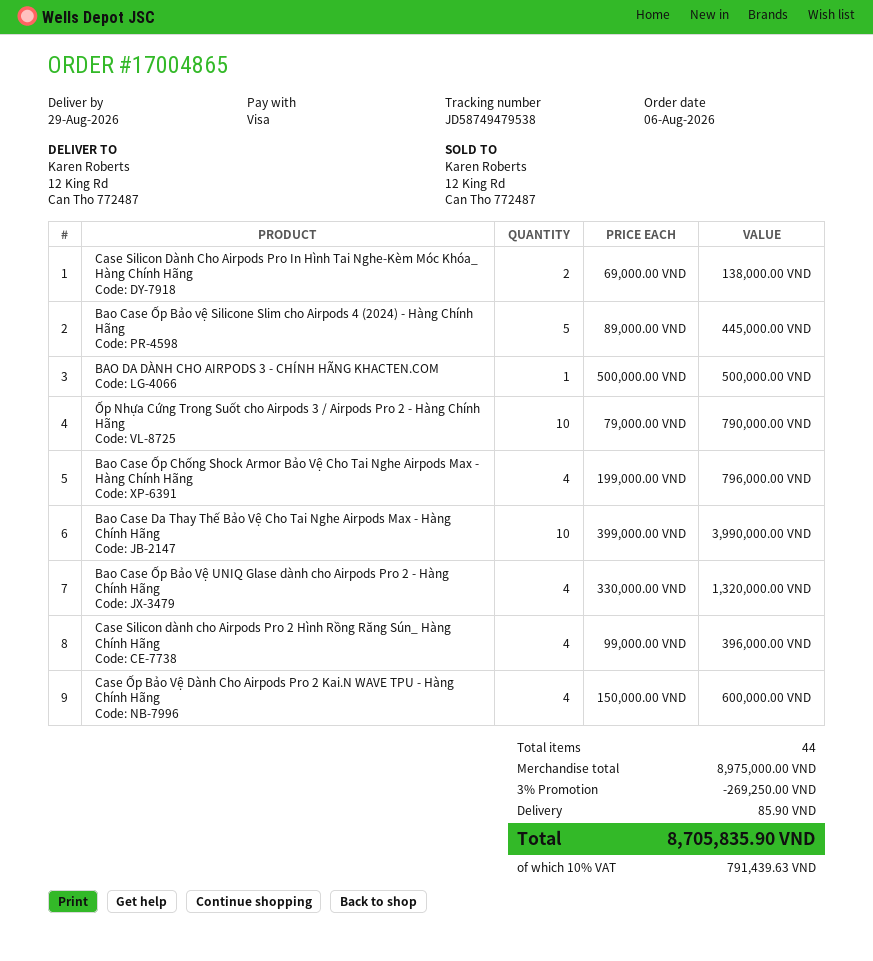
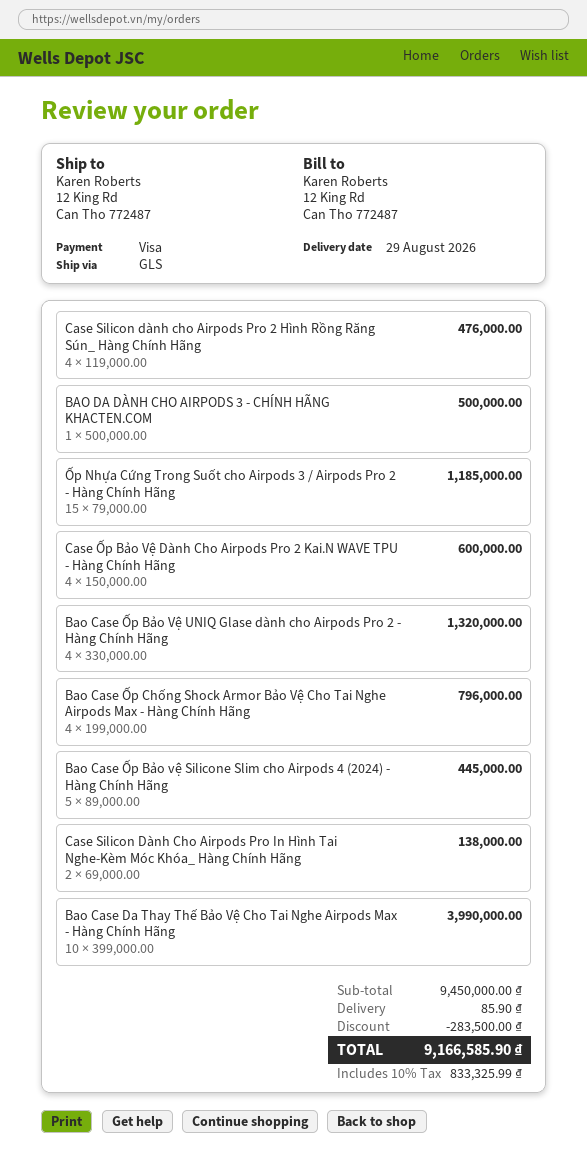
Ốp Nhựa Cứng Trong Suốt cho Airpods 3 / Airpods Pro 2 - Hàng Chính Hãng: 10 x 79000.00 = 790000.00 -> 15 x 79000.00 = 1185000.00
Case Silicon dành cho Airpods Pro 2 Hình Rồng Răng Sún_ Hàng Chính Hãng: 4 x 99000.00 = 396000.00 -> 4 x 119000.00 = 476000.00
subtotal: 8975000.00 -> 9450000.00
discount: 269250.00 -> 283500.00
tax: 10% = 791439.63 -> 10% = 833325.99
total: 8705835.90 -> 9166585.90

